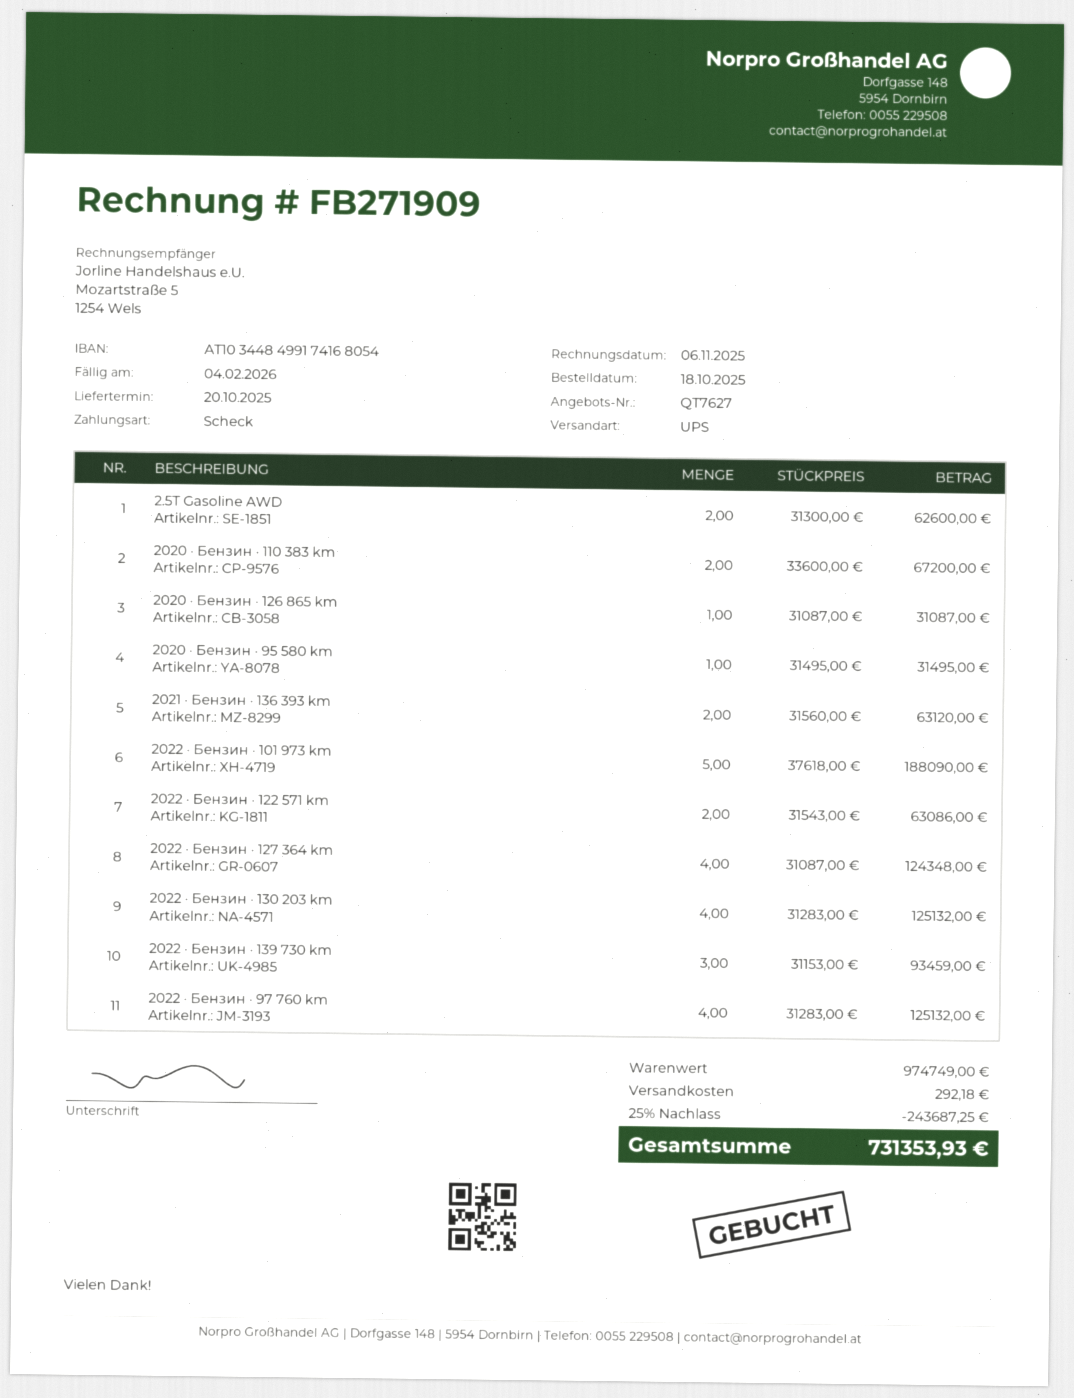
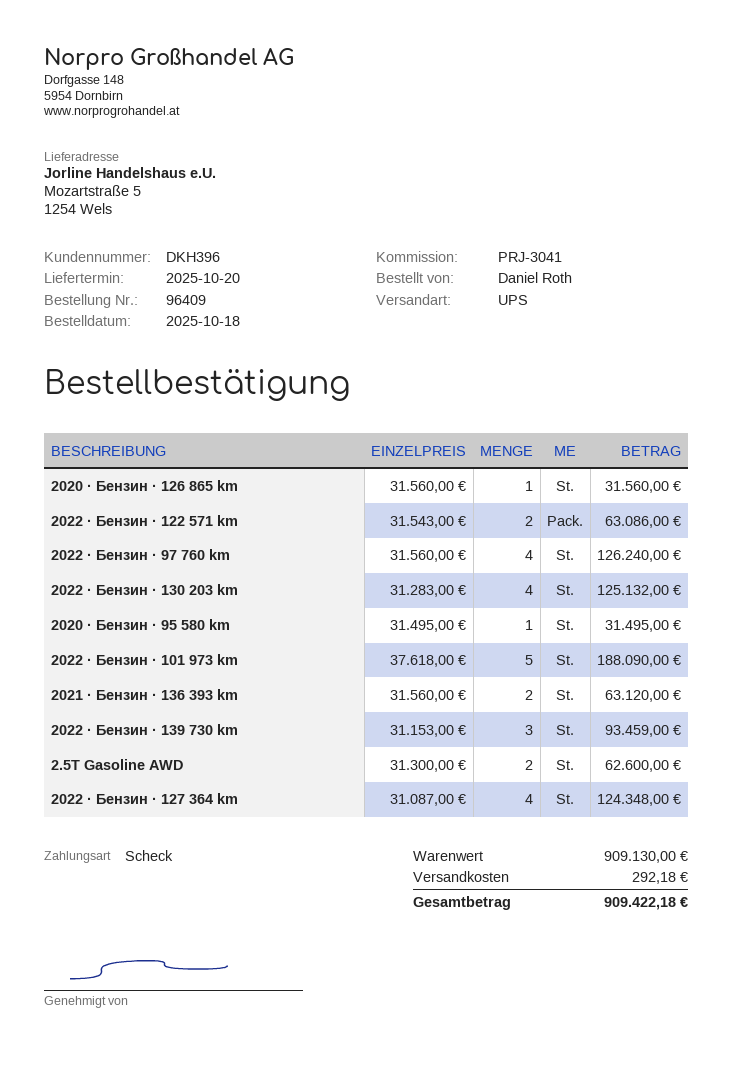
2020 · Бензин · 110 383 km: 2 x 33600.00 = 67200.00 -> none
2020 · Бензин · 126 865 km: 1 x 31087.00 = 31087.00 -> 1 x 31560.00 = 31560.00
2022 · Бензин · 97 760 km: 4 x 31283.00 = 125132.00 -> 4 x 31560.00 = 126240.00
subtotal: 974749.00 -> 909130.00
discount: 25% = 243687.25 -> none
total: 731353.93 -> 909422.18

